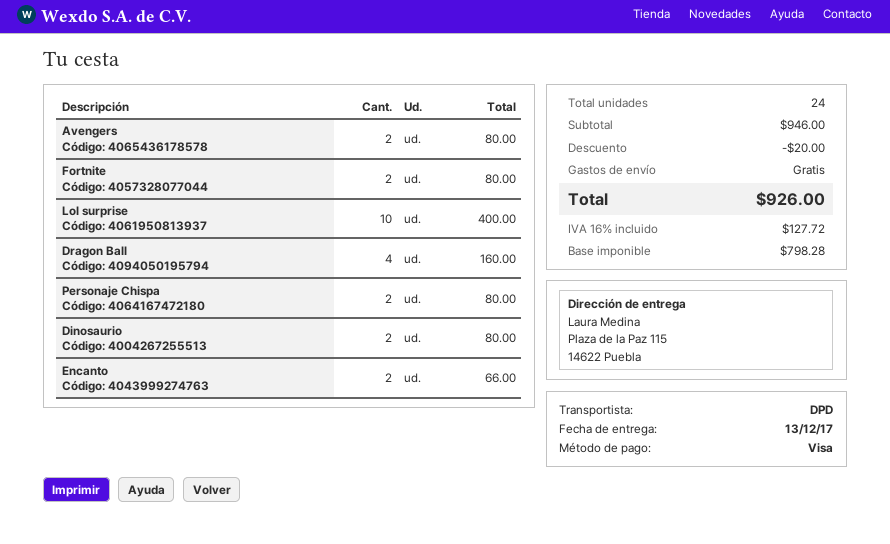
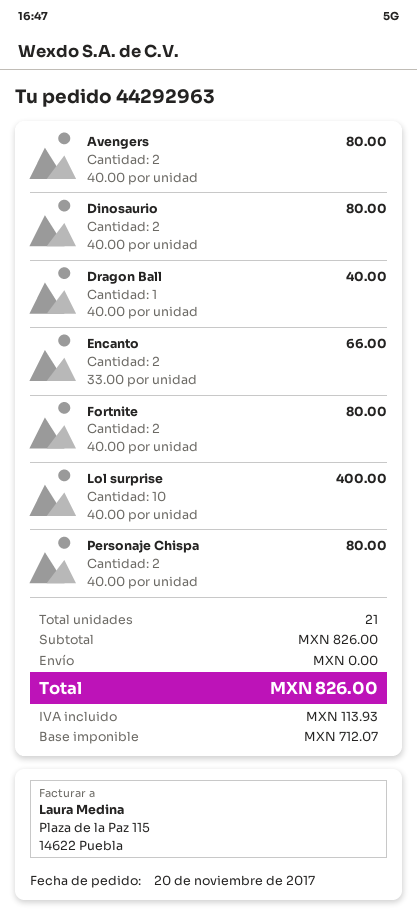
Dragon Ball: 4 for 160.00 -> 1 for 40.00
total quantity: 24 -> 21
subtotal: 946.00 -> 826.00
discount: 20.00 -> none
net: 798.28 -> 712.07
tax: 127.72 -> 113.93
total: 926.00 -> 826.00

